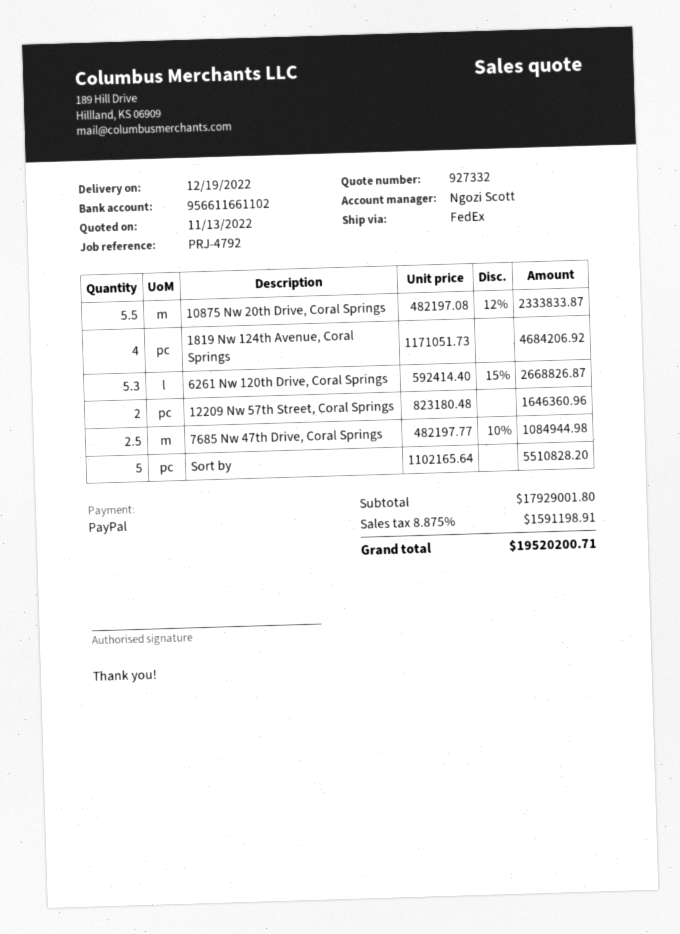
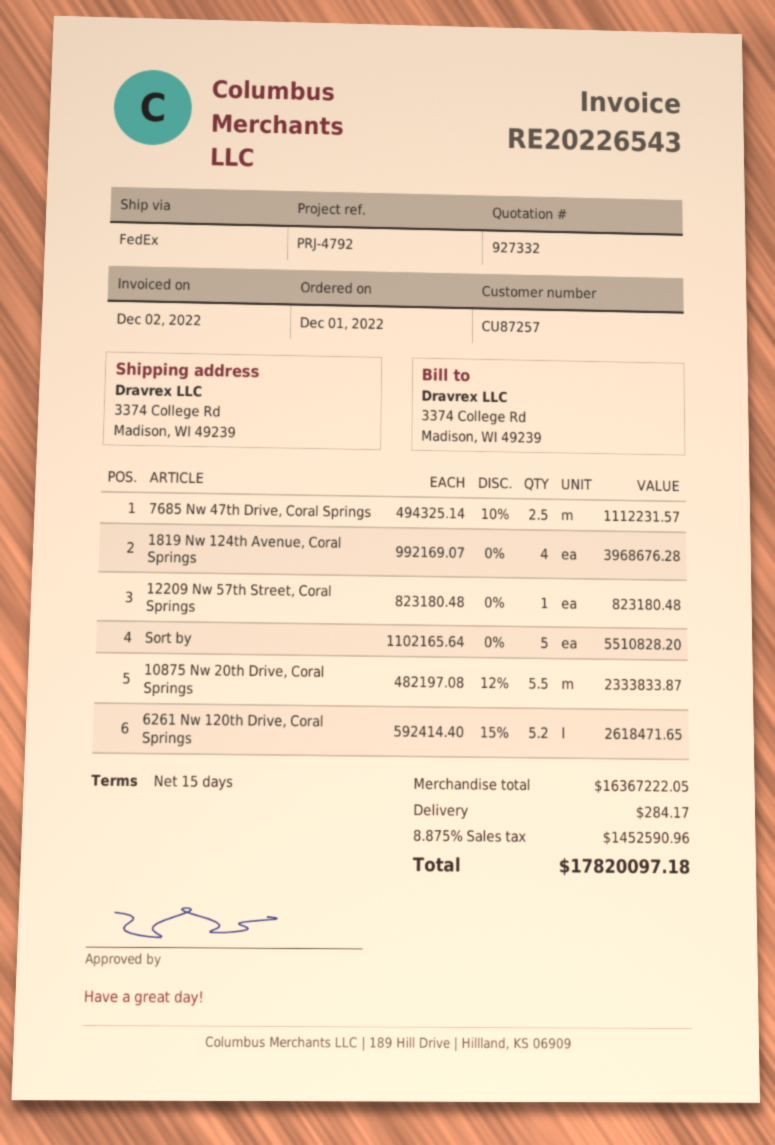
1819 Nw 124th Avenue, Coral Springs: 4 x 1171051.73 = 4684206.92 -> 4 x 992169.07 = 3968676.28
6261 Nw 120th Drive, Coral Springs: 5.3 x 592414.40 - 15% = 2668826.87 -> 5.2 x 592414.40 - 15% = 2618471.65
12209 Nw 57th Street, Coral Springs: 2 x 823180.48 = 1646360.96 -> 1 x 823180.48 = 823180.48
7685 Nw 47th Drive, Coral Springs: 2.5 x 482197.77 - 10% = 1084944.98 -> 2.5 x 494325.14 - 10% = 1112231.57
subtotal: 17929001.80 -> 16367222.05
shipping: none -> 284.17
tax: 8.875% = 1591198.91 -> 8.875% = 1452590.96
total: 19520200.71 -> 17820097.18

